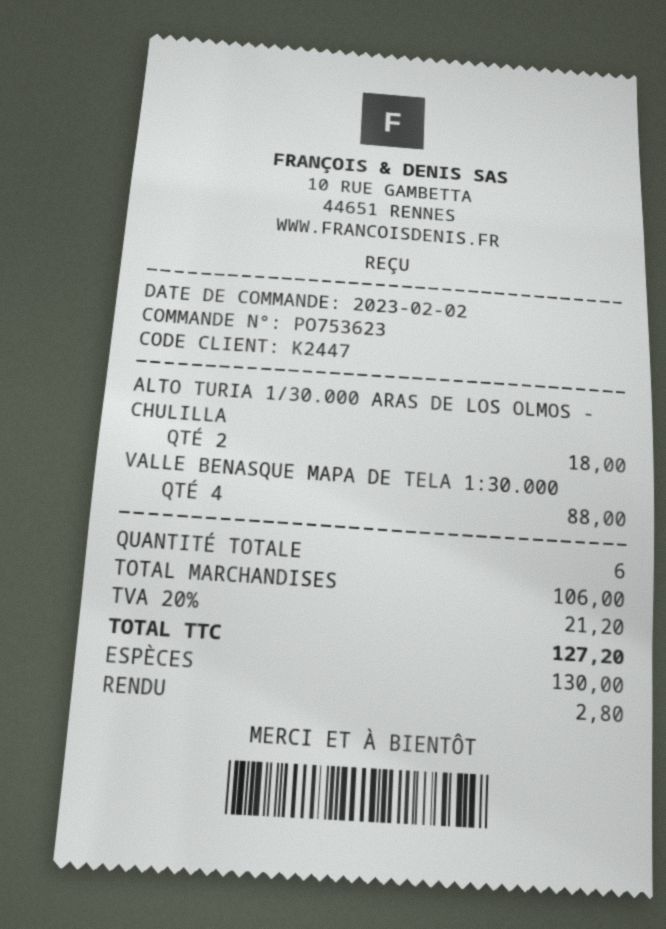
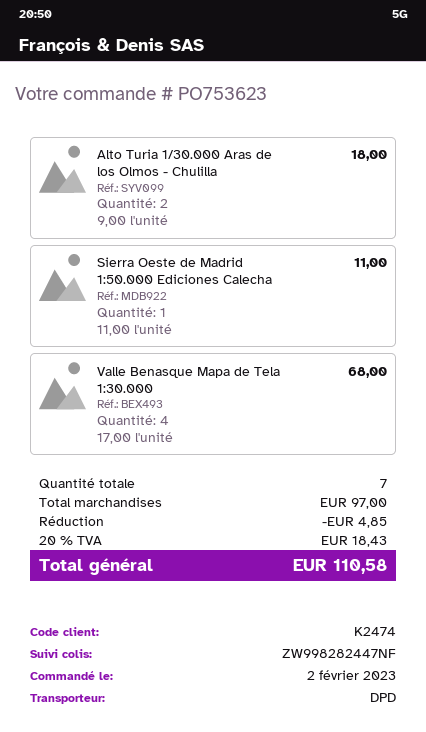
customer number: K2447 -> K2474
VALLE BENASQUE MAPA DE TELA 1:30.000: 4 for 88.00 -> 4 for 68.00
Sierra Oeste de Madrid 1:50.000 Ediciones Calecha: none -> 1 for 11.00
total quantity: 6 -> 7
subtotal: 106.00 -> 97.00
discount: none -> 4.85
tax: 20% = 21.20 -> 20% = 18.43
total: 127.20 -> 110.58

